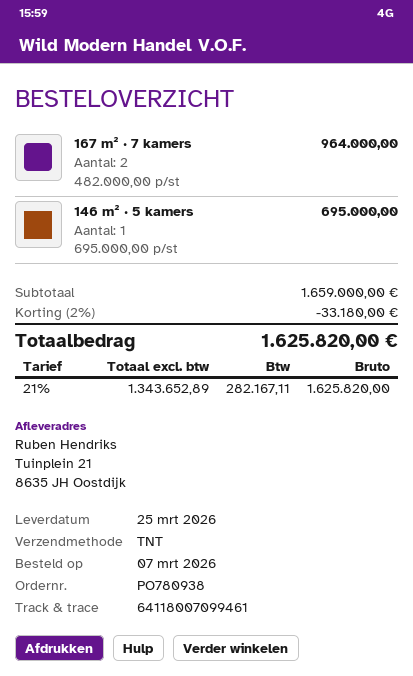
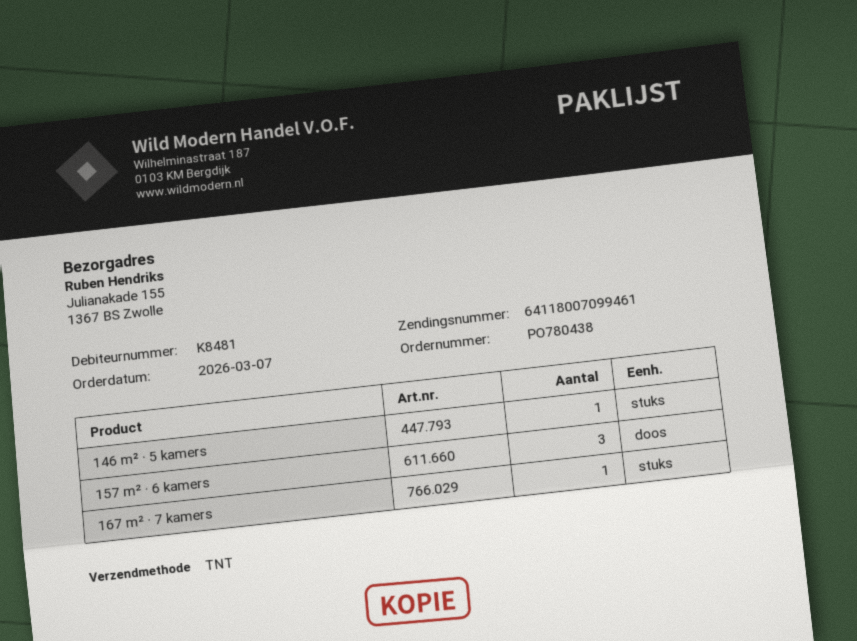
order number: PO780938 -> PO780438
ship to: Tuinplein 21, 8635 JH Oostdijk -> Julianakade 155, 1367 BS Zwolle
167 m² · 7 kamers: 2 -> 1
157 m² · 6 kamers: none -> 3

